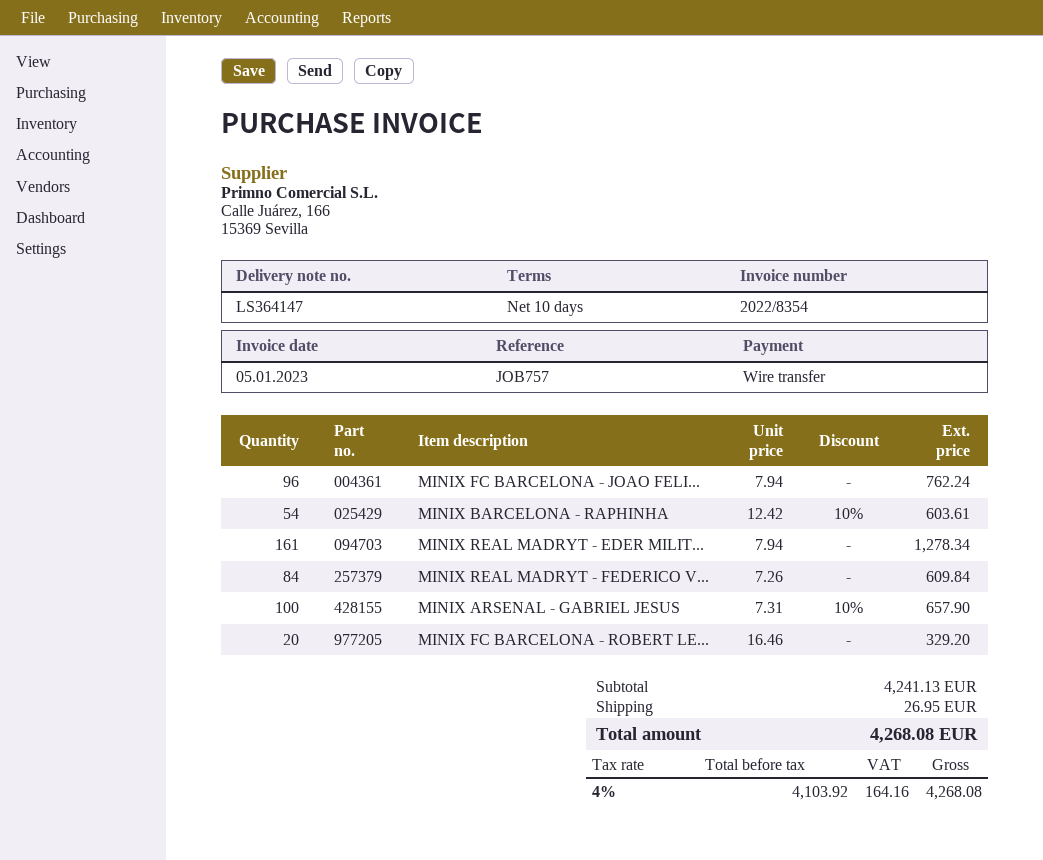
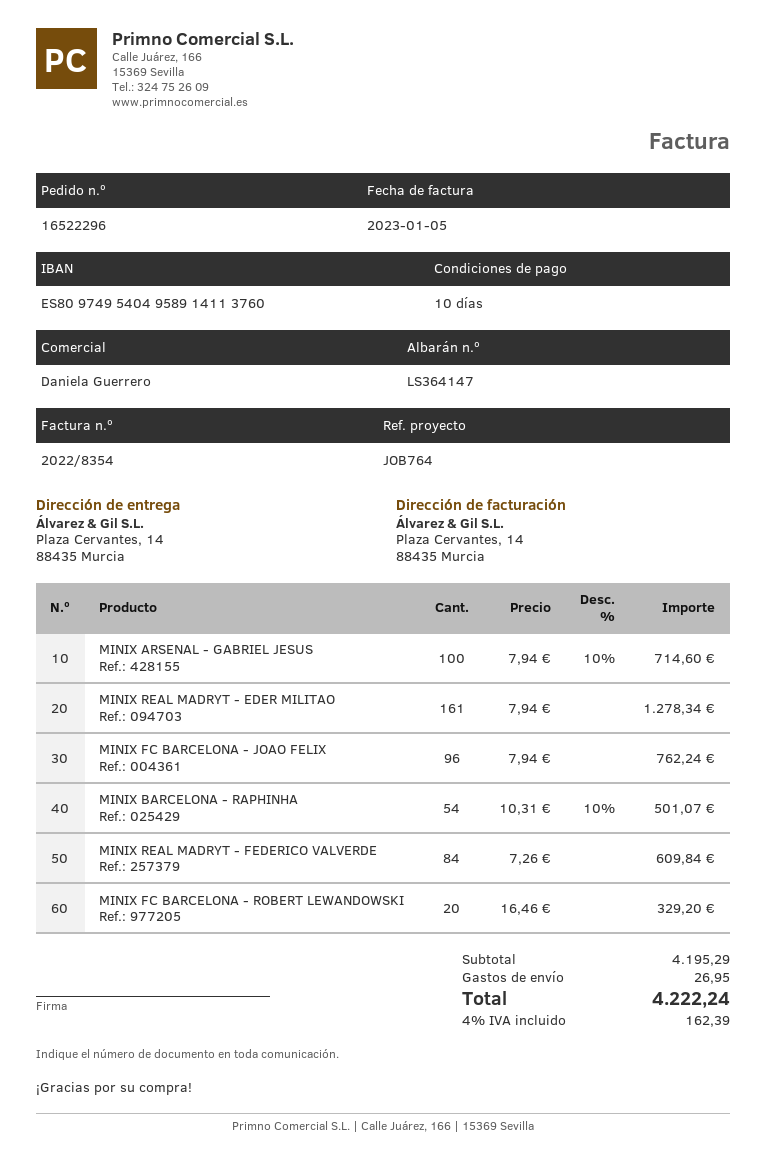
reference: JOB757 -> JOB764
MINIX BARCELONA - RAPHINHA: 54 x 12.42 - 10% = 603.61 -> 54 x 10.31 - 10% = 501.07
MINIX ARSENAL - GABRIEL JESUS: 100 x 7.31 - 10% = 657.90 -> 100 x 7.94 - 10% = 714.60
subtotal: 4241.13 -> 4195.29
tax: 4% = 164.16 -> 4% = 162.39
total: 4268.08 -> 4222.24

